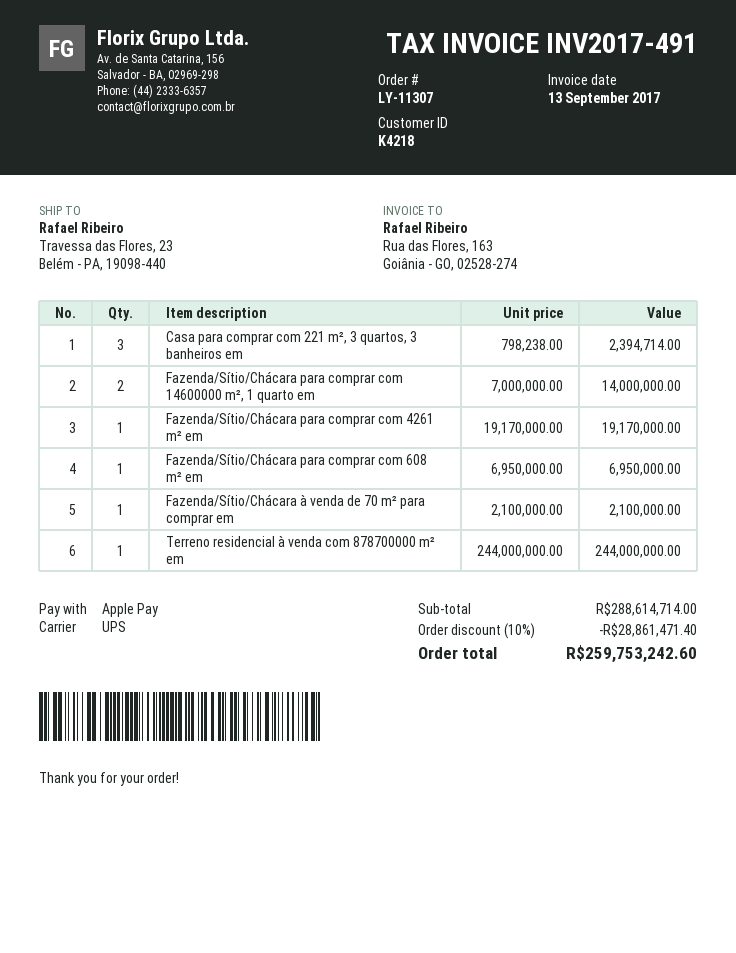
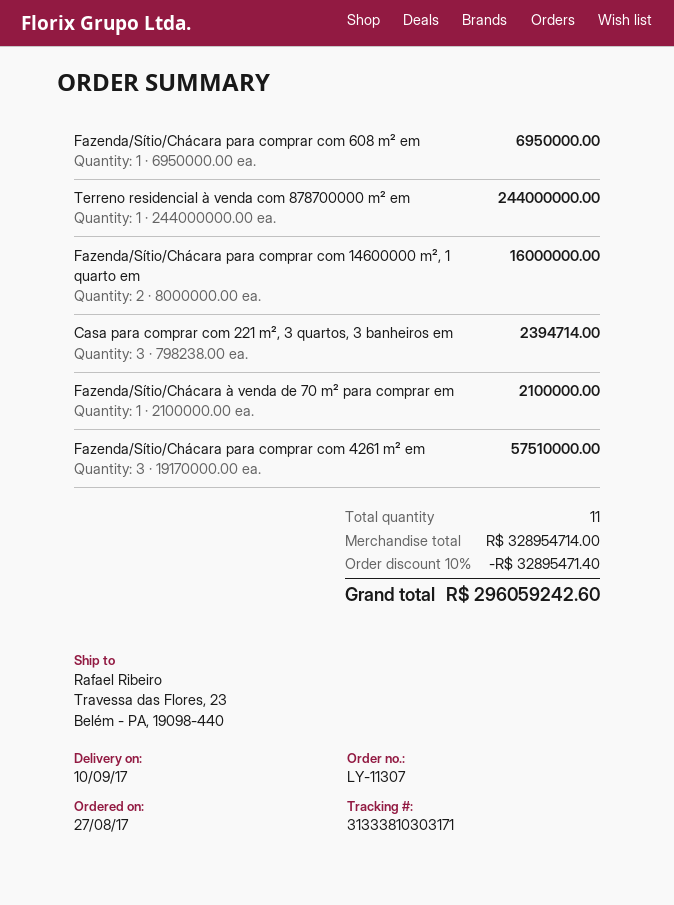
Fazenda/Sítio/Chácara para comprar com 14600000 m², 1 quarto em: 2 x 7000000.00 = 14000000.00 -> 2 x 8000000.00 = 16000000.00
Fazenda/Sítio/Chácara para comprar com 4261 m² em: 1 x 19170000.00 = 19170000.00 -> 3 x 19170000.00 = 57510000.00
subtotal: 288614714.00 -> 328954714.00
discount: 10% = 28861471.40 -> 10% = 32895471.40
total: 259753242.60 -> 296059242.60

